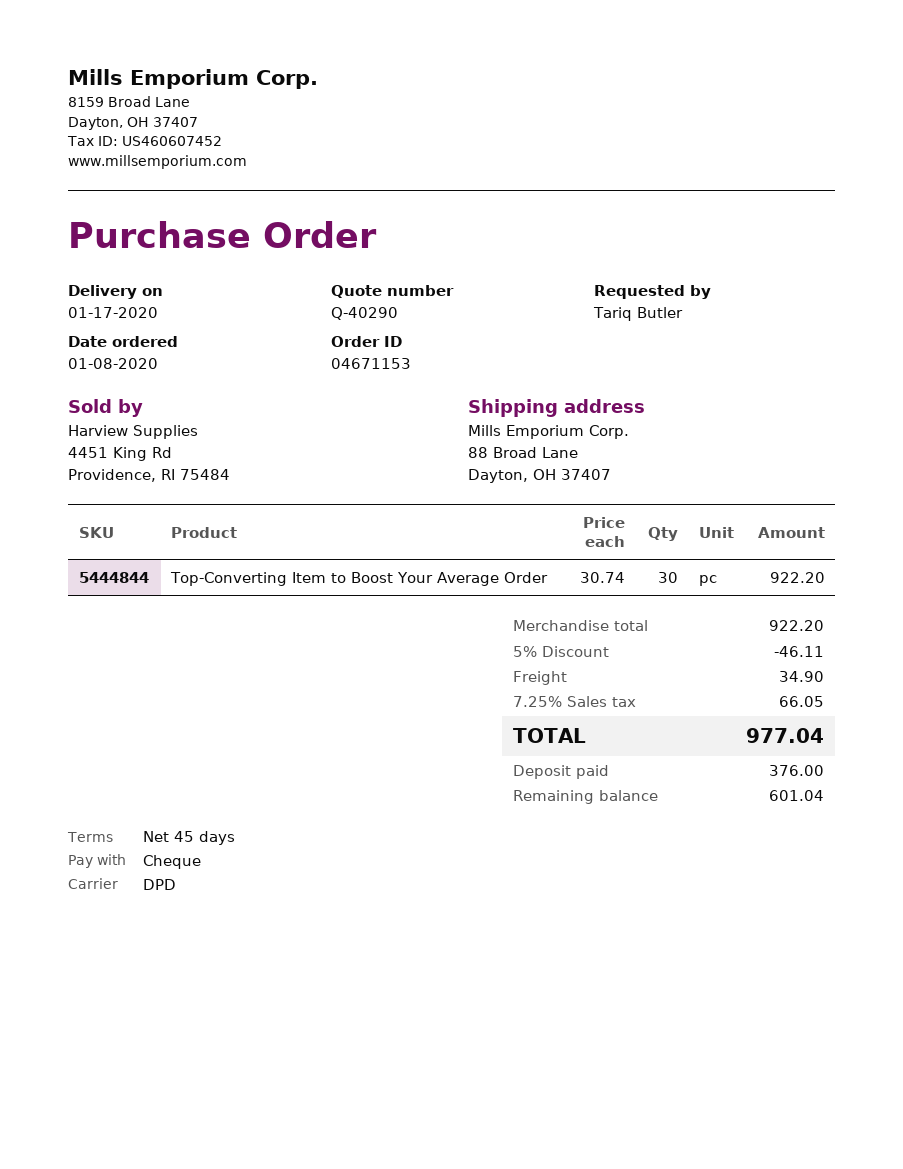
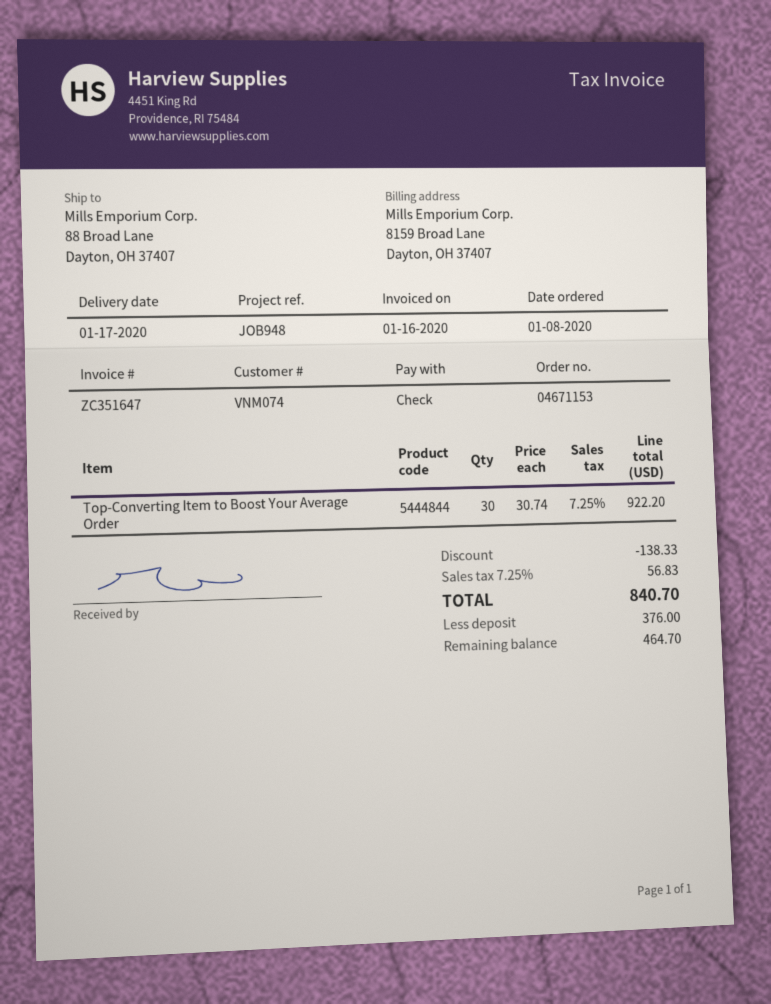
discount: 46.11 -> 138.33
shipping: 34.90 -> none
tax: 7.25% = 66.05 -> 7.25% = 56.83
total: 977.04 -> 840.70
balance: 601.04 -> 464.70

